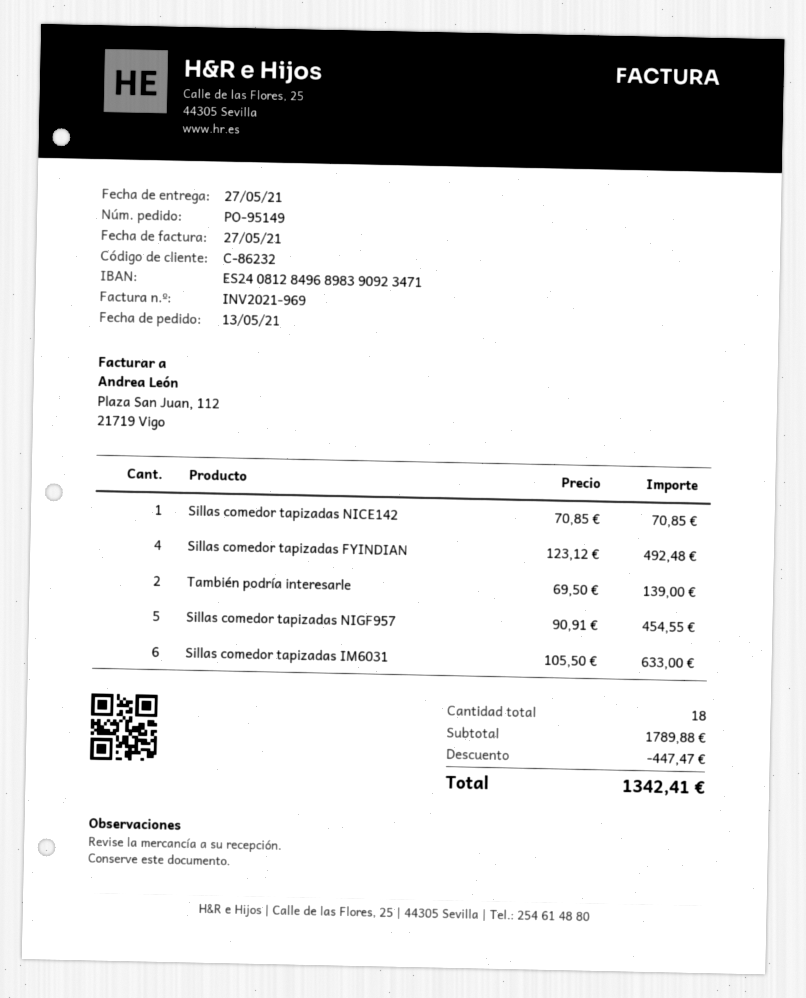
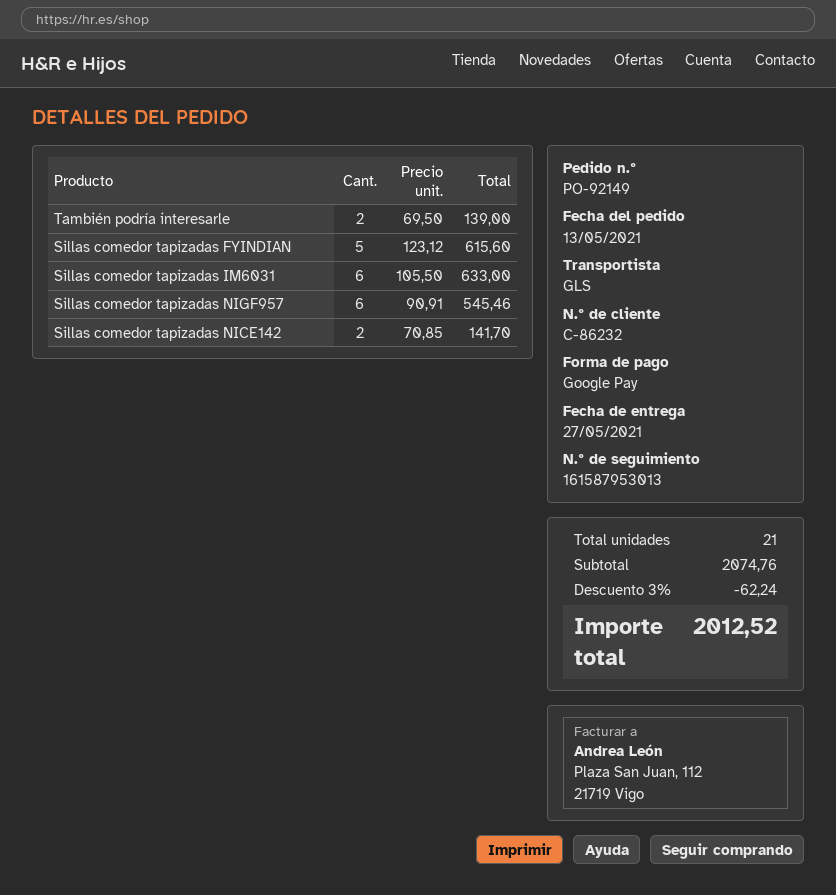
order number: PO-95149 -> PO-92149
Sillas comedor tapizadas NICE142: 1 x 70.85 = 70.85 -> 2 x 70.85 = 141.70
Sillas comedor tapizadas FYINDIAN: 4 x 123.12 = 492.48 -> 5 x 123.12 = 615.60
Sillas comedor tapizadas NIGF957: 5 x 90.91 = 454.55 -> 6 x 90.91 = 545.46
total quantity: 18 -> 21
subtotal: 1789.88 -> 2074.76
discount: 447.47 -> 62.24
total: 1342.41 -> 2012.52

